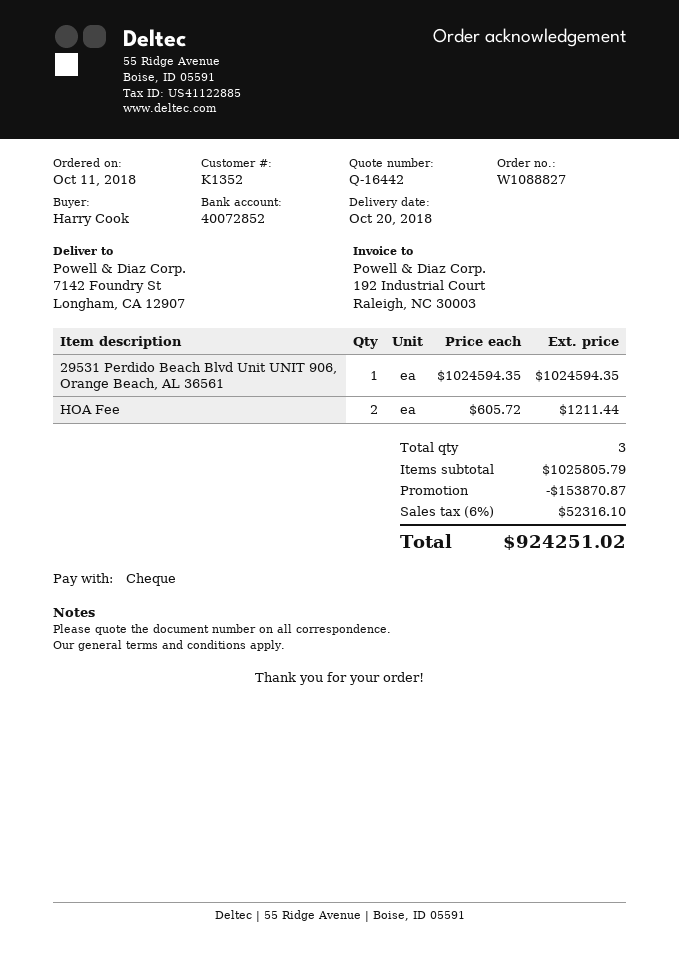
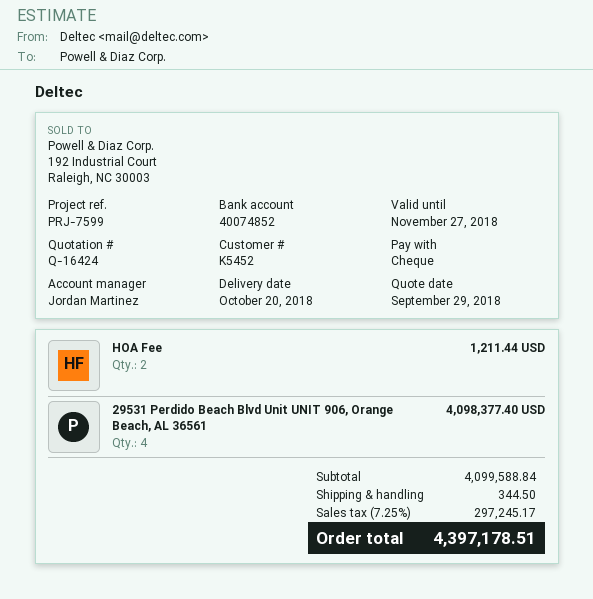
quote number: Q-16442 -> Q-16424
customer number: K1352 -> K5452
bank account: 40072852 -> 40074852
29531 Perdido Beach Blvd Unit UNIT 906, Orange Beach, AL 36561: 1 for 1024594.35 -> 4 for 4098377.40
subtotal: 1025805.79 -> 4099588.84
discount: 153870.87 -> none
shipping: none -> 344.50
tax: 6% = 52316.10 -> 7.25% = 297245.17
total: 924251.02 -> 4397178.51

